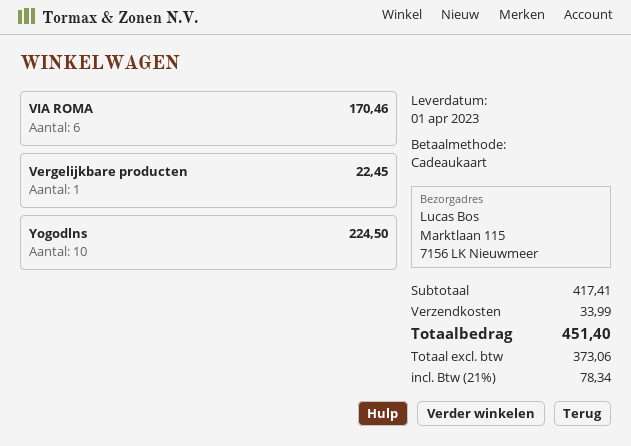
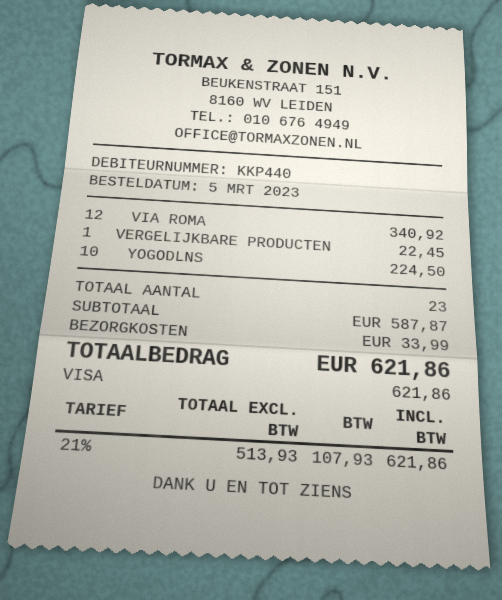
payment method: gift card -> Visa
VIA ROMA: 6 for 170.46 -> 12 for 340.92
subtotal: 417.41 -> 587.87
net: 373.06 -> 513.93
tax: 21% = 78.34 -> 21% = 107.93
total: 451.40 -> 621.86

